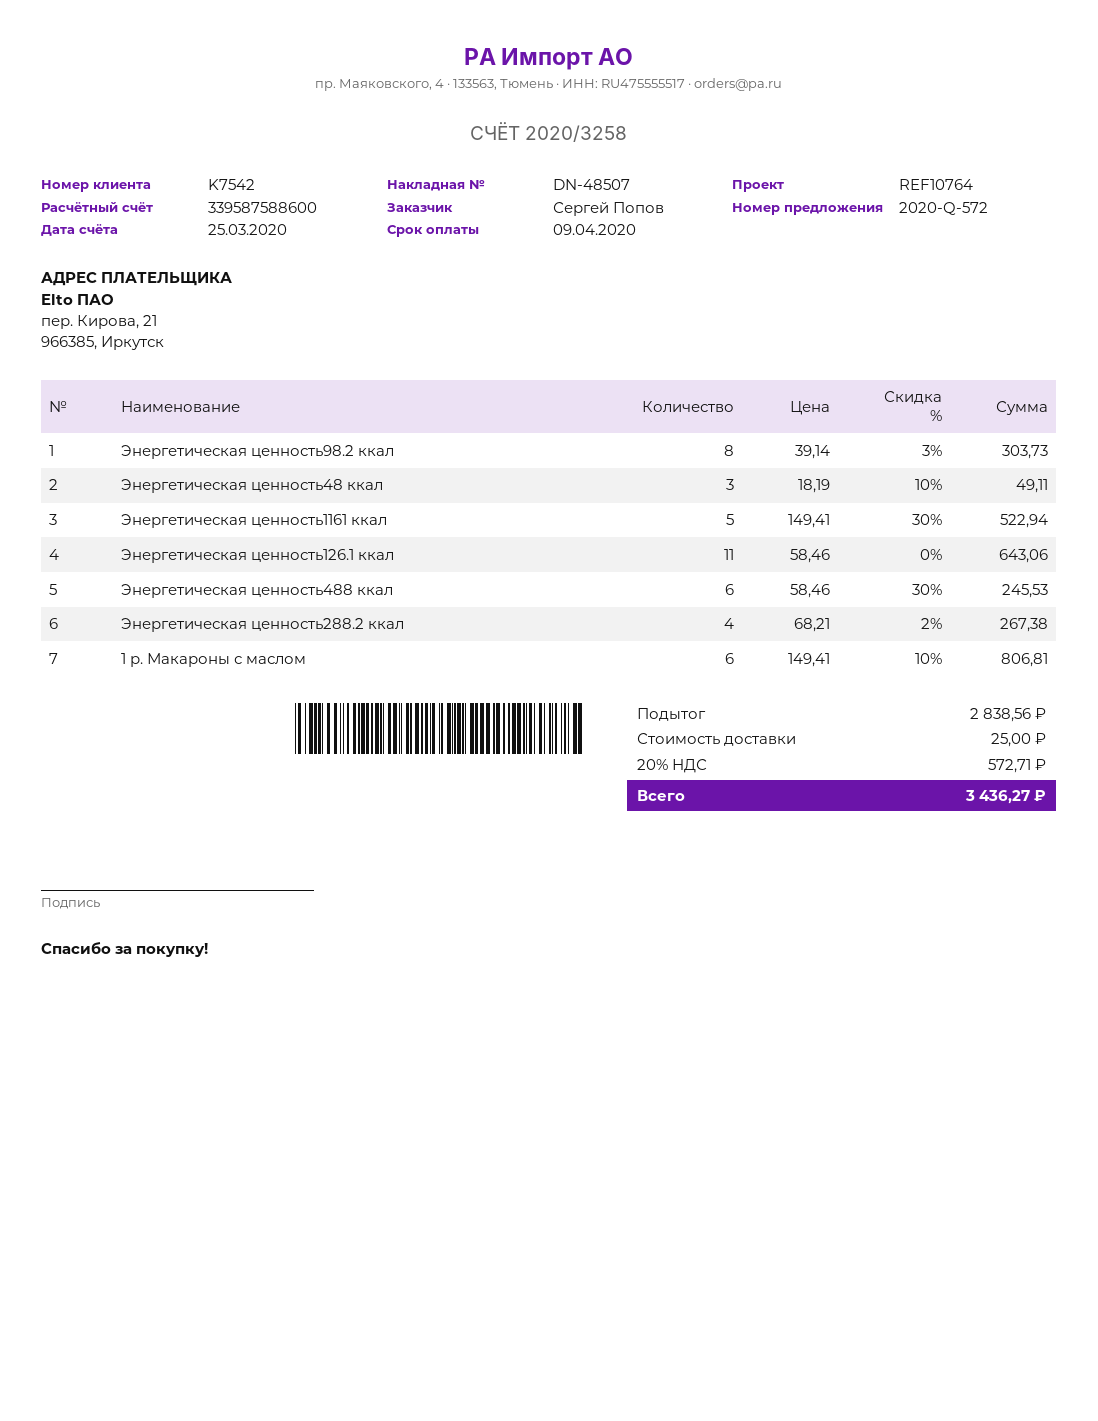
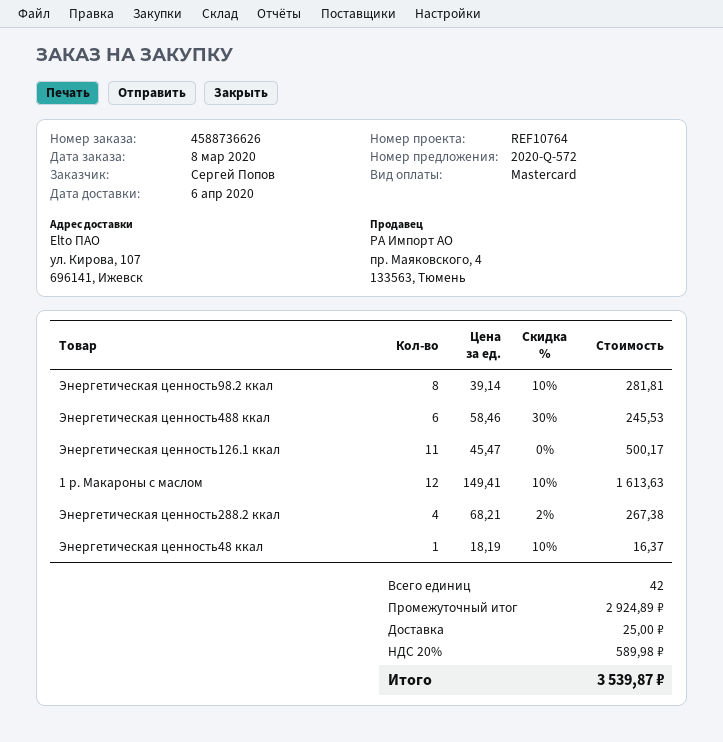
Энергетическая ценность98.2 ккал: 8 x 39.14 - 3% = 303.73 -> 8 x 39.14 - 10% = 281.81
Энергетическая ценность48 ккал: 3 x 18.19 - 10% = 49.11 -> 1 x 18.19 - 10% = 16.37
Энергетическая ценность1161 ккал: 5 x 149.41 - 30% = 522.94 -> none
Энергетическая ценность126.1 ккал: 11 x 58.46 = 643.06 -> 11 x 45.47 = 500.17
1 р. Макароны с маслом: 6 x 149.41 - 10% = 806.81 -> 12 x 149.41 - 10% = 1613.63
subtotal: 2838.56 -> 2924.89
tax: 20% = 572.71 -> 20% = 589.98
total: 3436.27 -> 3539.87

